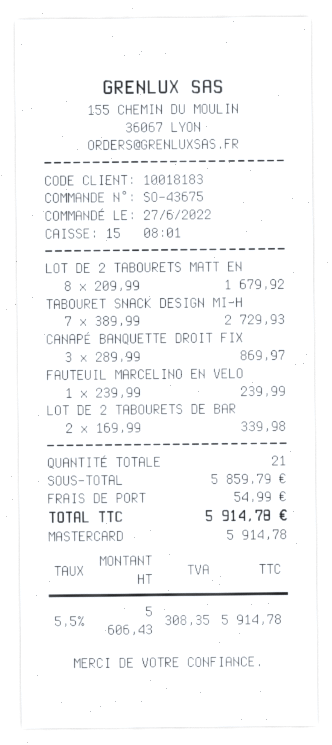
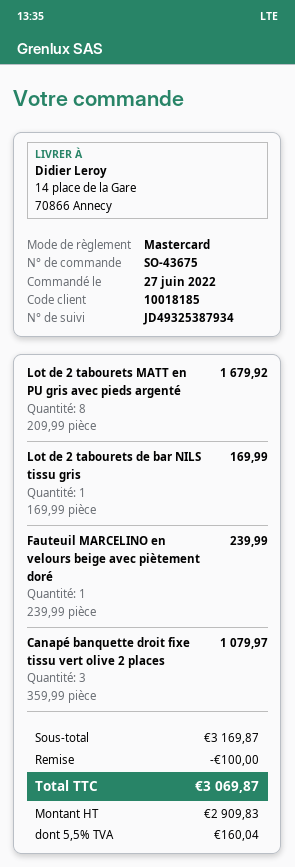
customer number: 10018183 -> 10018185
TABOURET SNACK DESIGN MI-H: 7 x 389.99 = 2729.93 -> none
CANAPÉ BANQUETTE DROIT FIX: 3 x 289.99 = 869.97 -> 3 x 359.99 = 1079.97
LOT DE 2 TABOURETS DE BAR: 2 x 169.99 = 339.98 -> 1 x 169.99 = 169.99
subtotal: 5859.79 -> 3169.87
discount: none -> 100.00
shipping: 54.99 -> none
net: 5606.43 -> 2909.83
tax: 5.5% = 308.35 -> 5.5% = 160.04
total: 5914.78 -> 3069.87

